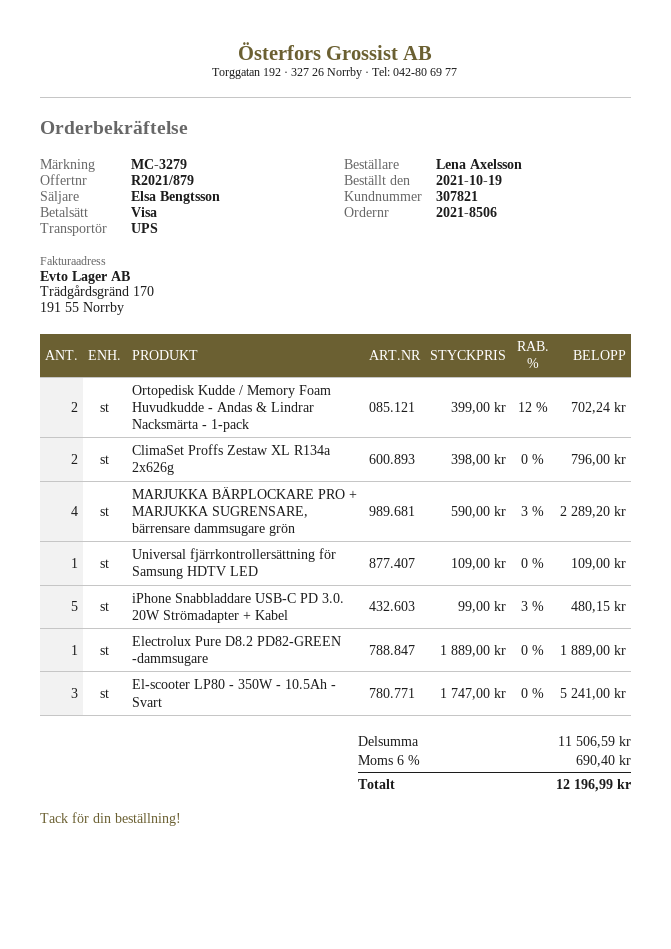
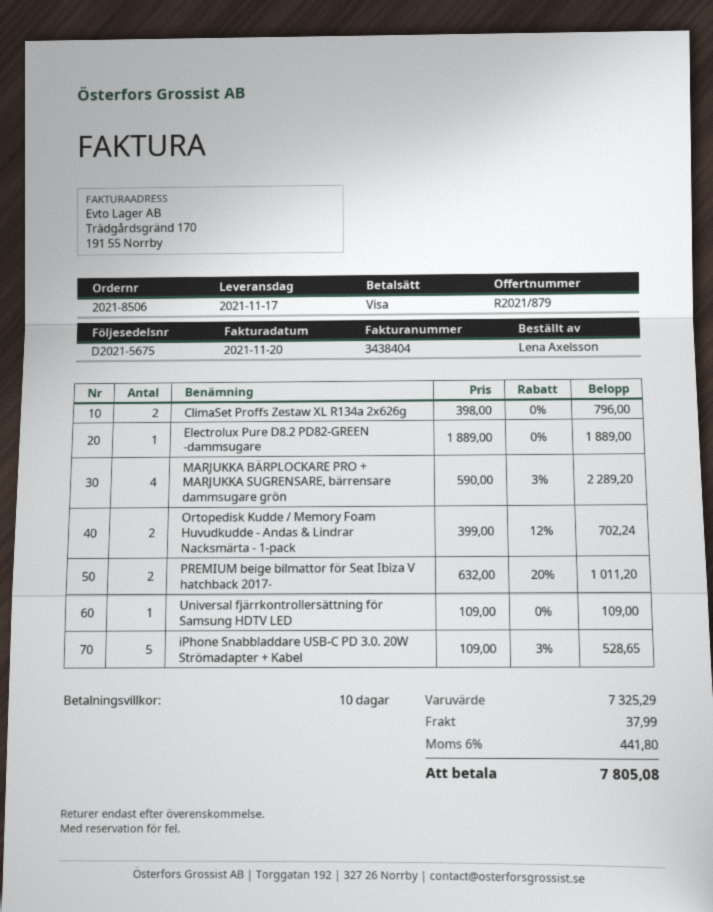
iPhone Snabbladdare USB-C PD 3.0. 20W Strömadapter + Kabel: 5 x 99.00 - 3% = 480.15 -> 5 x 109.00 - 3% = 528.65
El-scooter LP80 - 350W - 10.5Ah - Svart: 3 x 1747.00 = 5241.00 -> none
PREMIUM beige bilmattor för Seat Ibiza V hatchback 2017-: none -> 2 x 632.00 - 20% = 1011.20
subtotal: 11506.59 -> 7325.29
shipping: none -> 37.99
tax: 6% = 690.40 -> 6% = 441.80
total: 12196.99 -> 7805.08

